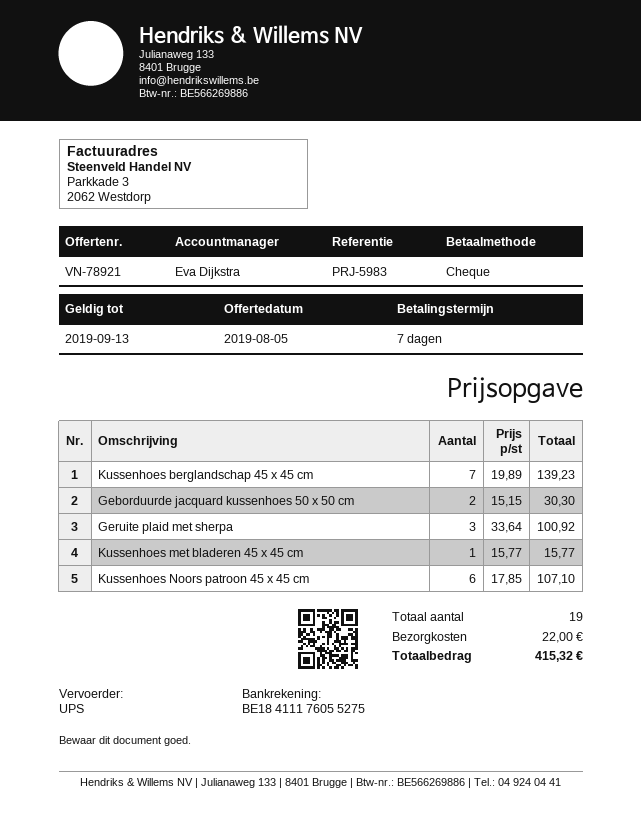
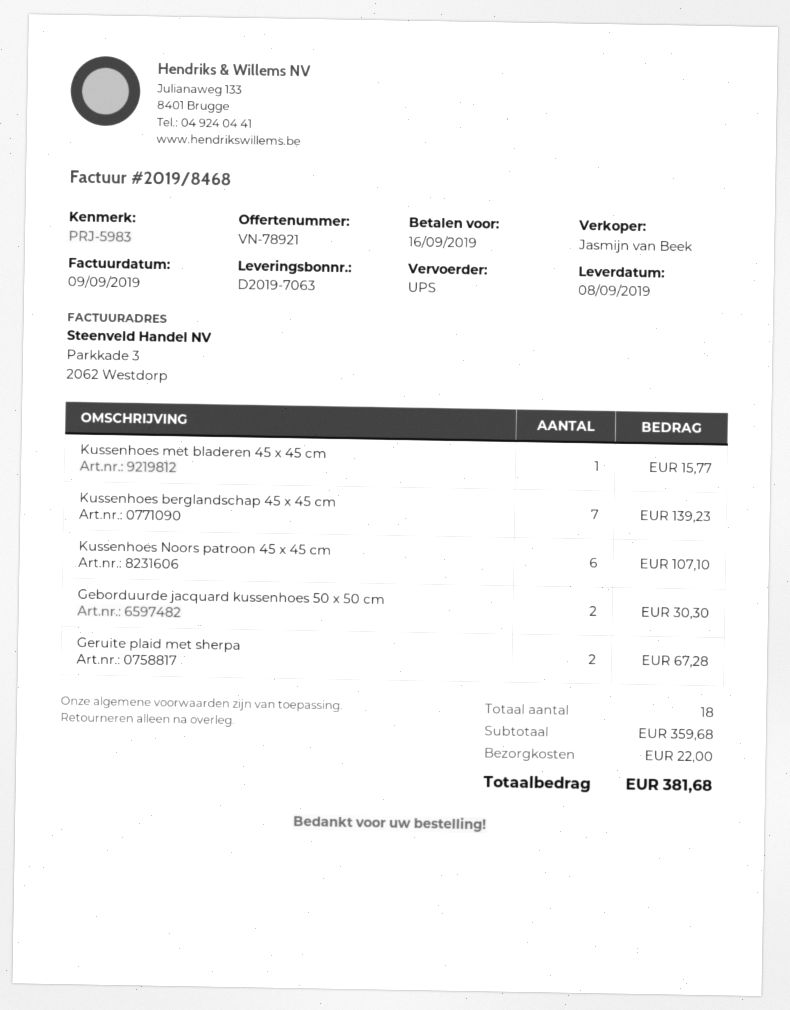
sales rep: Eva Dijkstra -> Jasmijn van Beek
Geruite plaid met sherpa: 3 for 100.92 -> 2 for 67.28
total quantity: 19 -> 18
total: 415.32 -> 381.68

